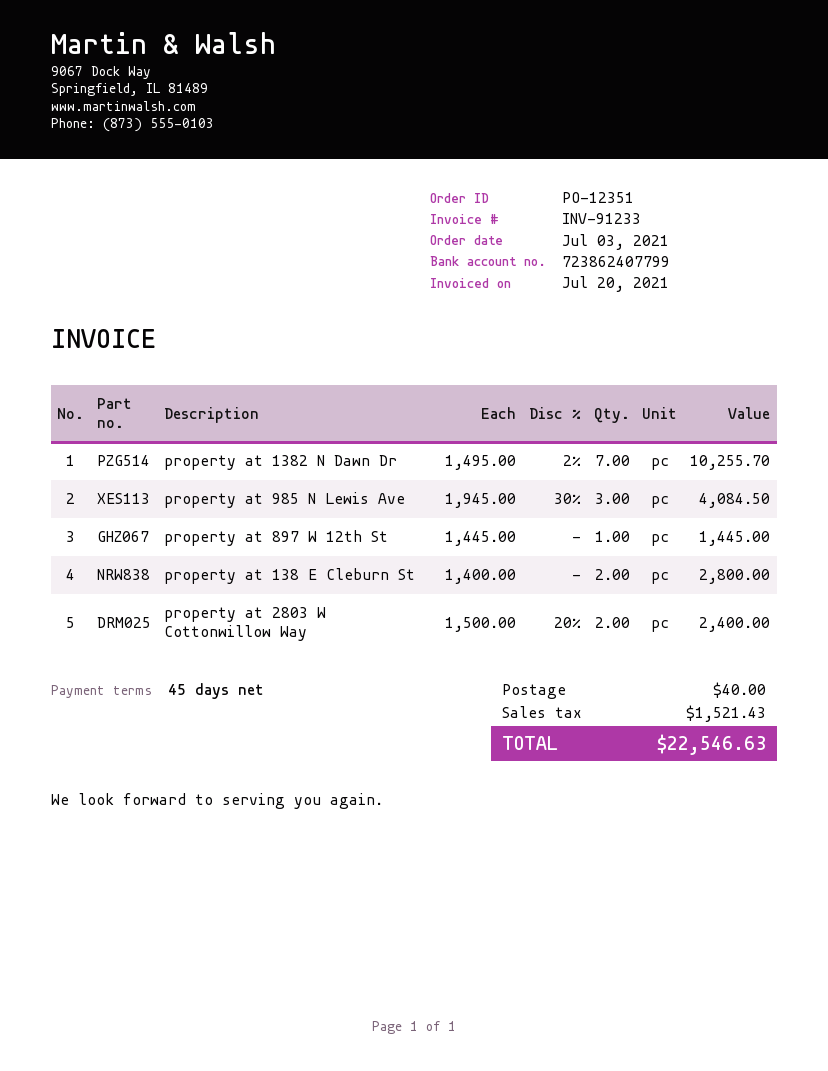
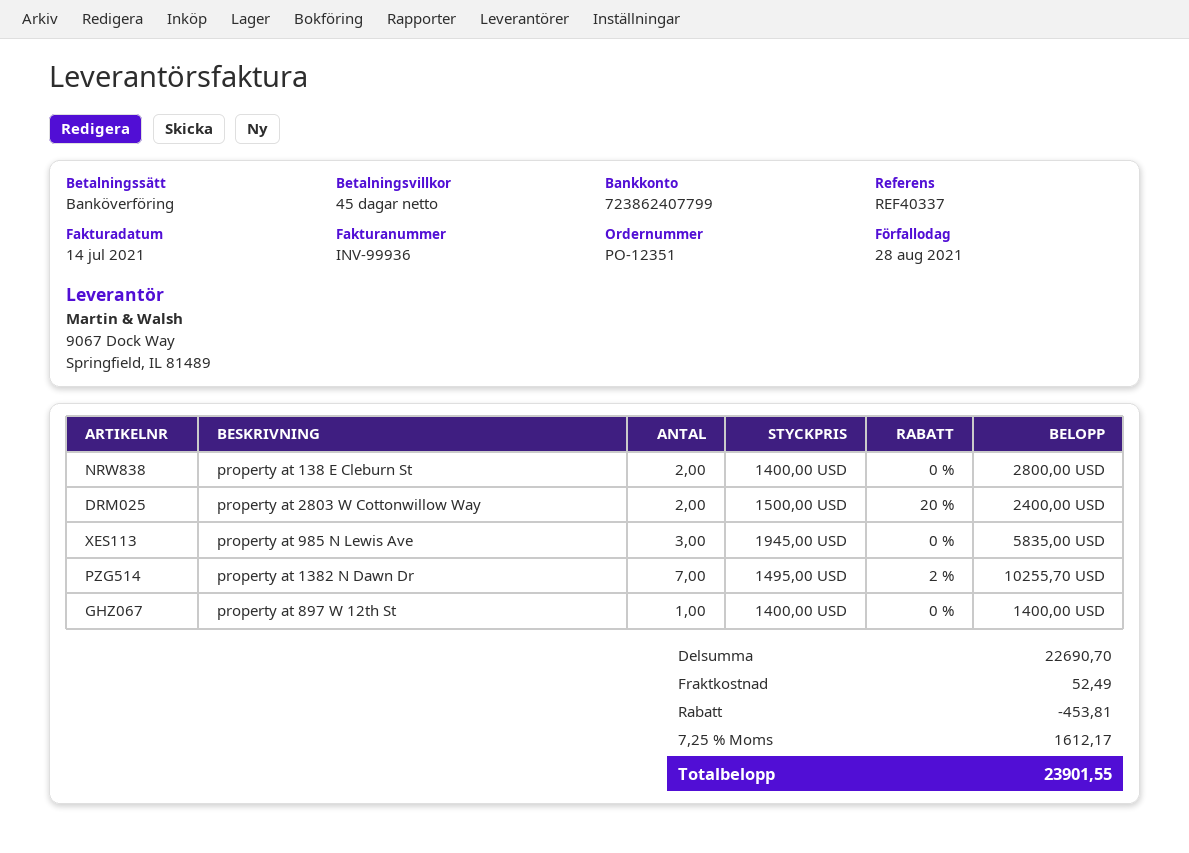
invoice number: INV-91233 -> INV-99936
invoice date: 2021-07-20 -> 2021-07-14
property at 985 N Lewis Ave: 3 x 1945.00 - 30% = 4084.50 -> 3 x 1945.00 = 5835.00
property at 897 W 12th St: 1 x 1445.00 = 1445.00 -> 1 x 1400.00 = 1400.00
discount: none -> 453.81
shipping: 40.00 -> 52.49
tax: 1521.43 -> 1612.17
total: 22546.63 -> 23901.55

